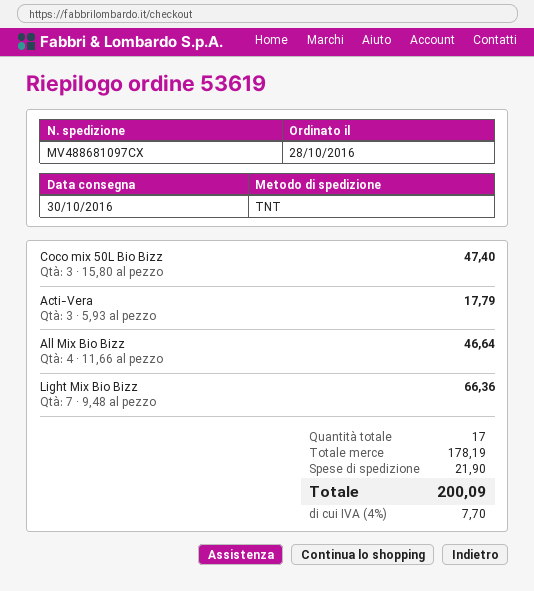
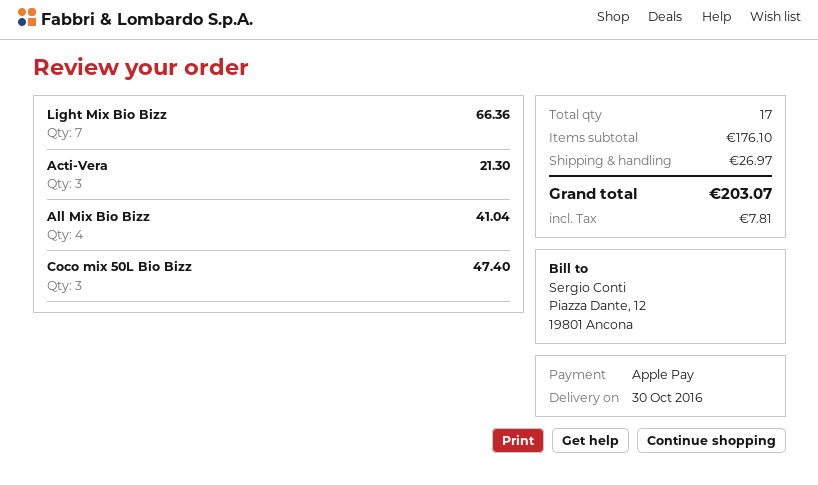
Acti-Vera: 3 for 17.79 -> 3 for 21.30
All Mix Bio Bizz: 4 for 46.64 -> 4 for 41.04
subtotal: 178.19 -> 176.10
shipping: 21.90 -> 26.97
tax: 7.70 -> 7.81
total: 200.09 -> 203.07

